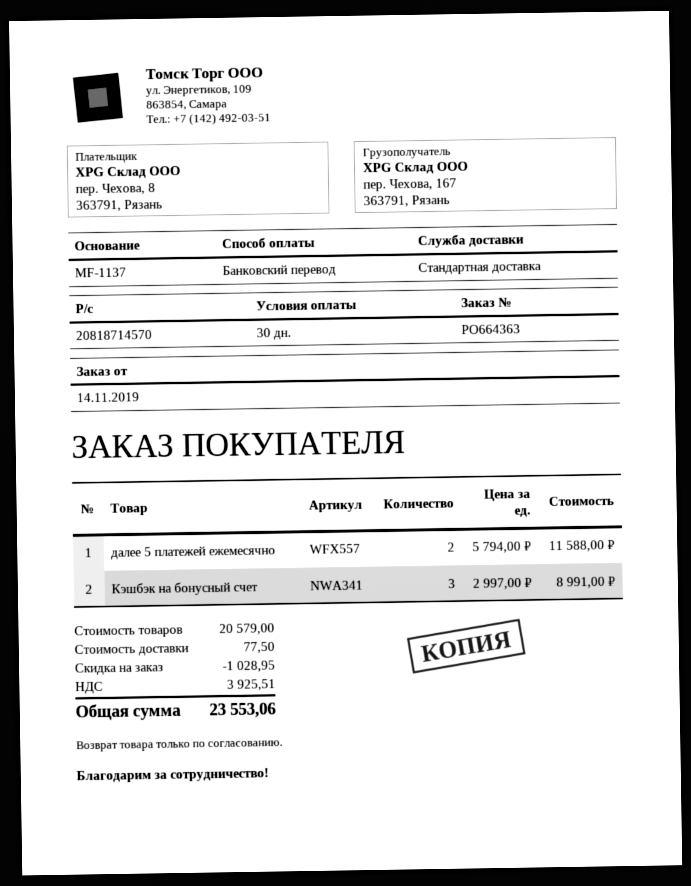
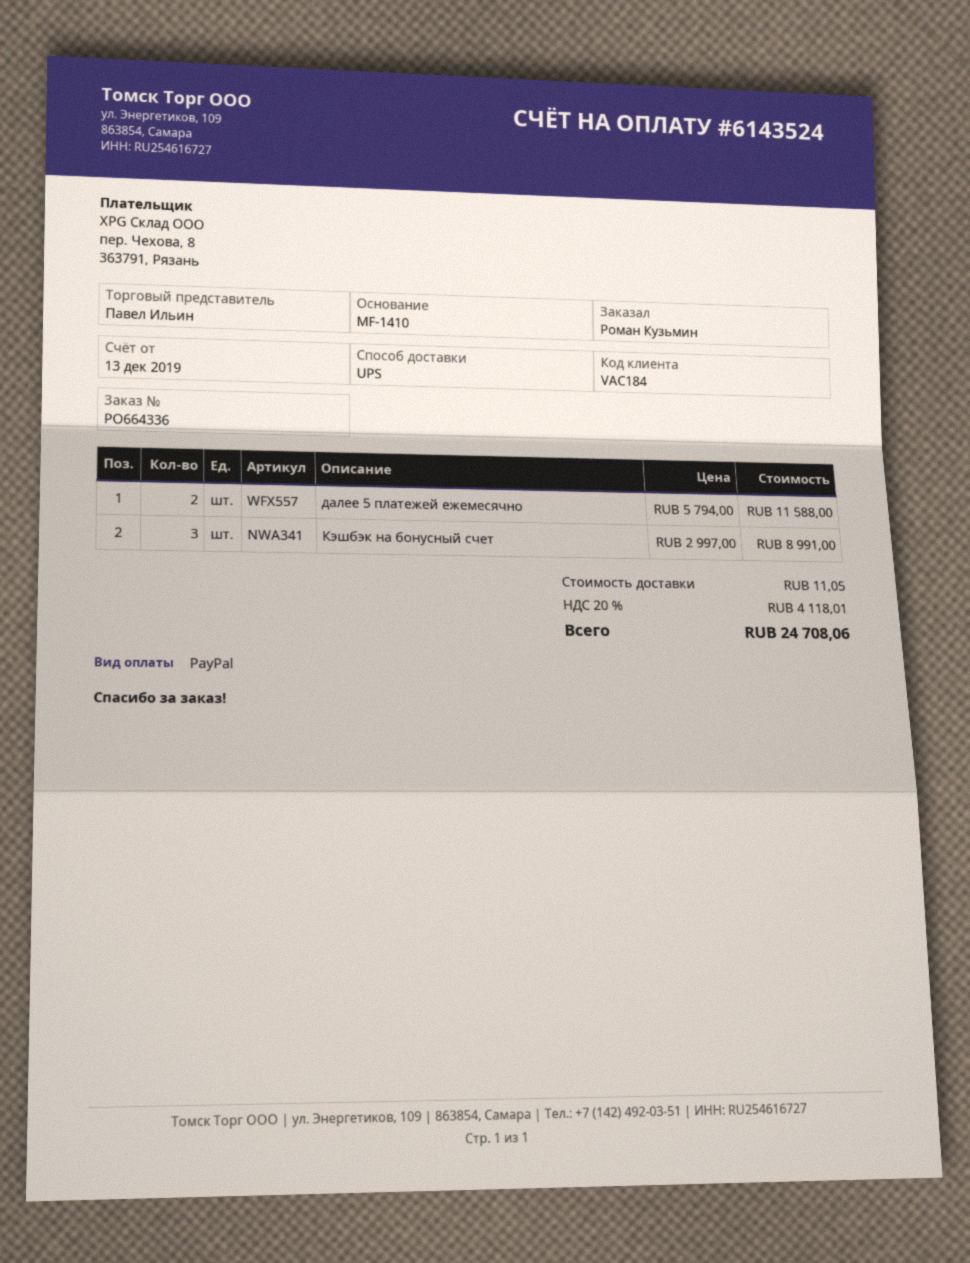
order number: PO664363 -> PO664336
reference: MF-1137 -> MF-1410
payment method: bank transfer -> PayPal
shipping method: standard -> UPS
discount: 1028.95 -> none
shipping: 77.50 -> 11.05
tax: 3925.51 -> 4118.01
total: 23553.06 -> 24708.06

